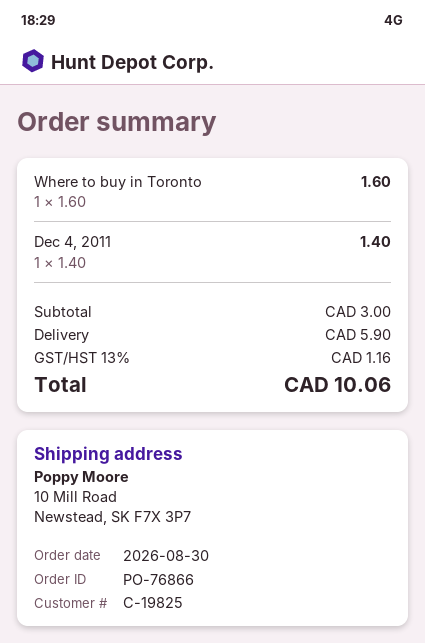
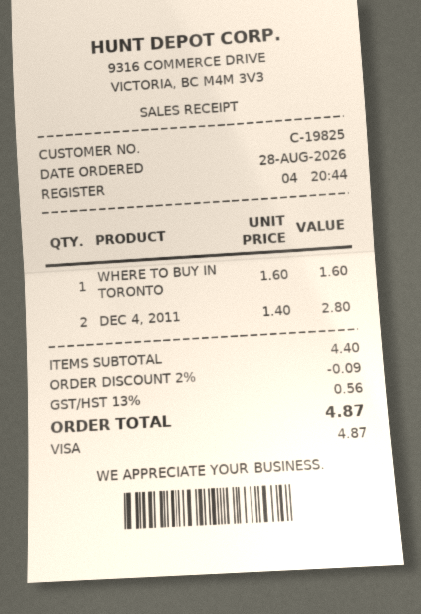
order date: 2026-08-30 -> 2026-08-28
Dec 4, 2011: 1 x 1.40 = 1.40 -> 2 x 1.40 = 2.80
subtotal: 3.00 -> 4.40
discount: none -> 2% = 0.09
shipping: 5.90 -> none
tax: 13% = 1.16 -> 13% = 0.56
total: 10.06 -> 4.87

